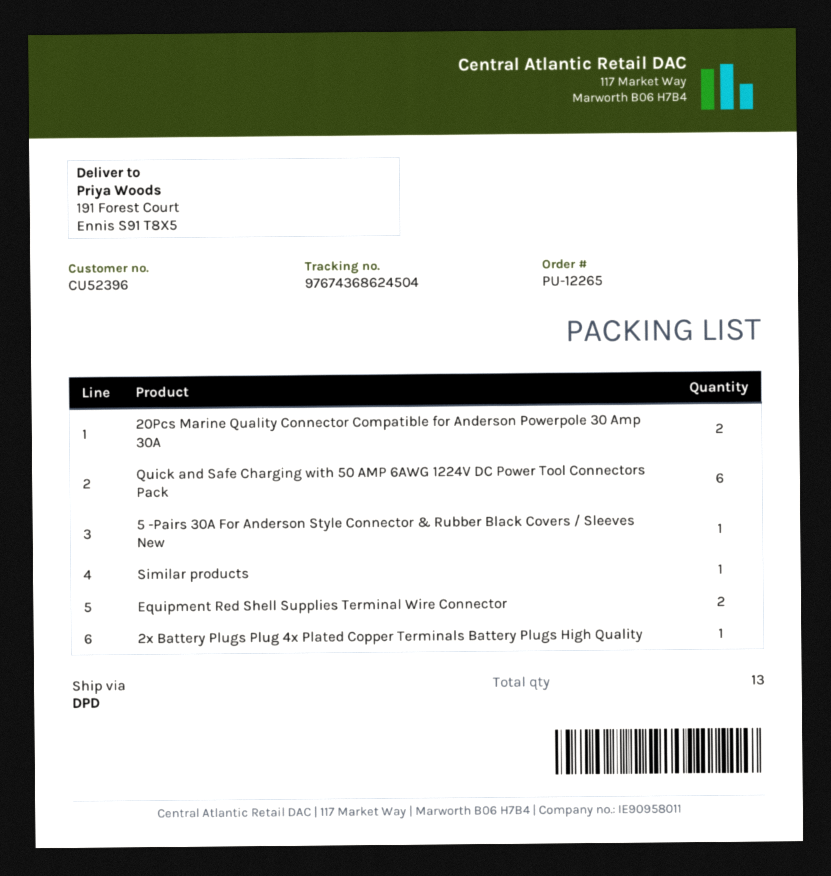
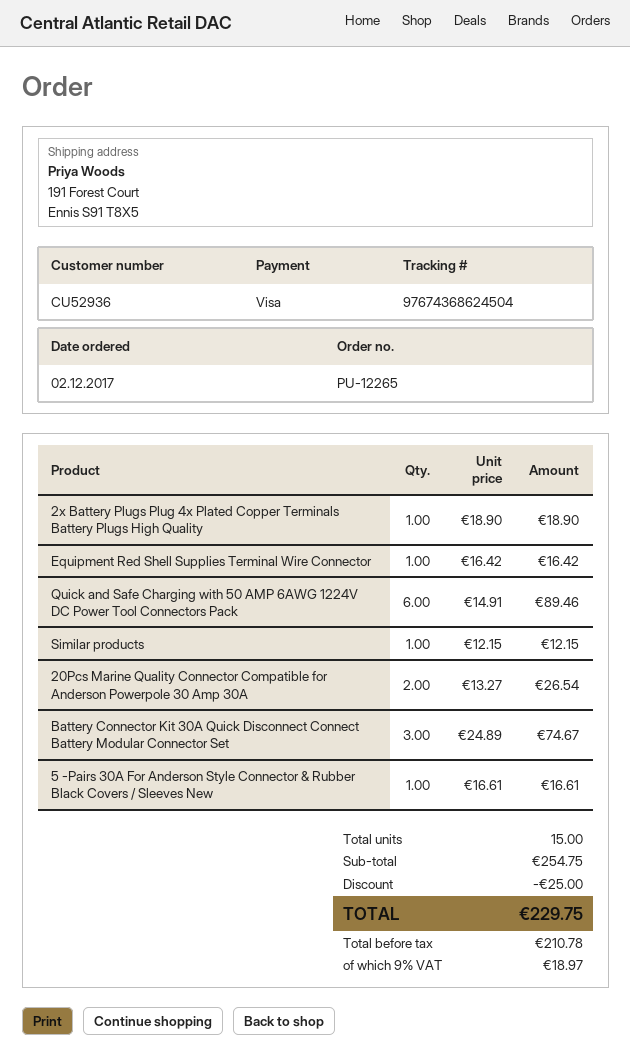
customer number: CU52396 -> CU52936
Equipment Red Shell Supplies Terminal Wire Connector: 2 -> 1
Battery Connector Kit 30A Quick Disconnect Connect Battery Modular Connector Set: none -> 3
total quantity: 13 -> 15

